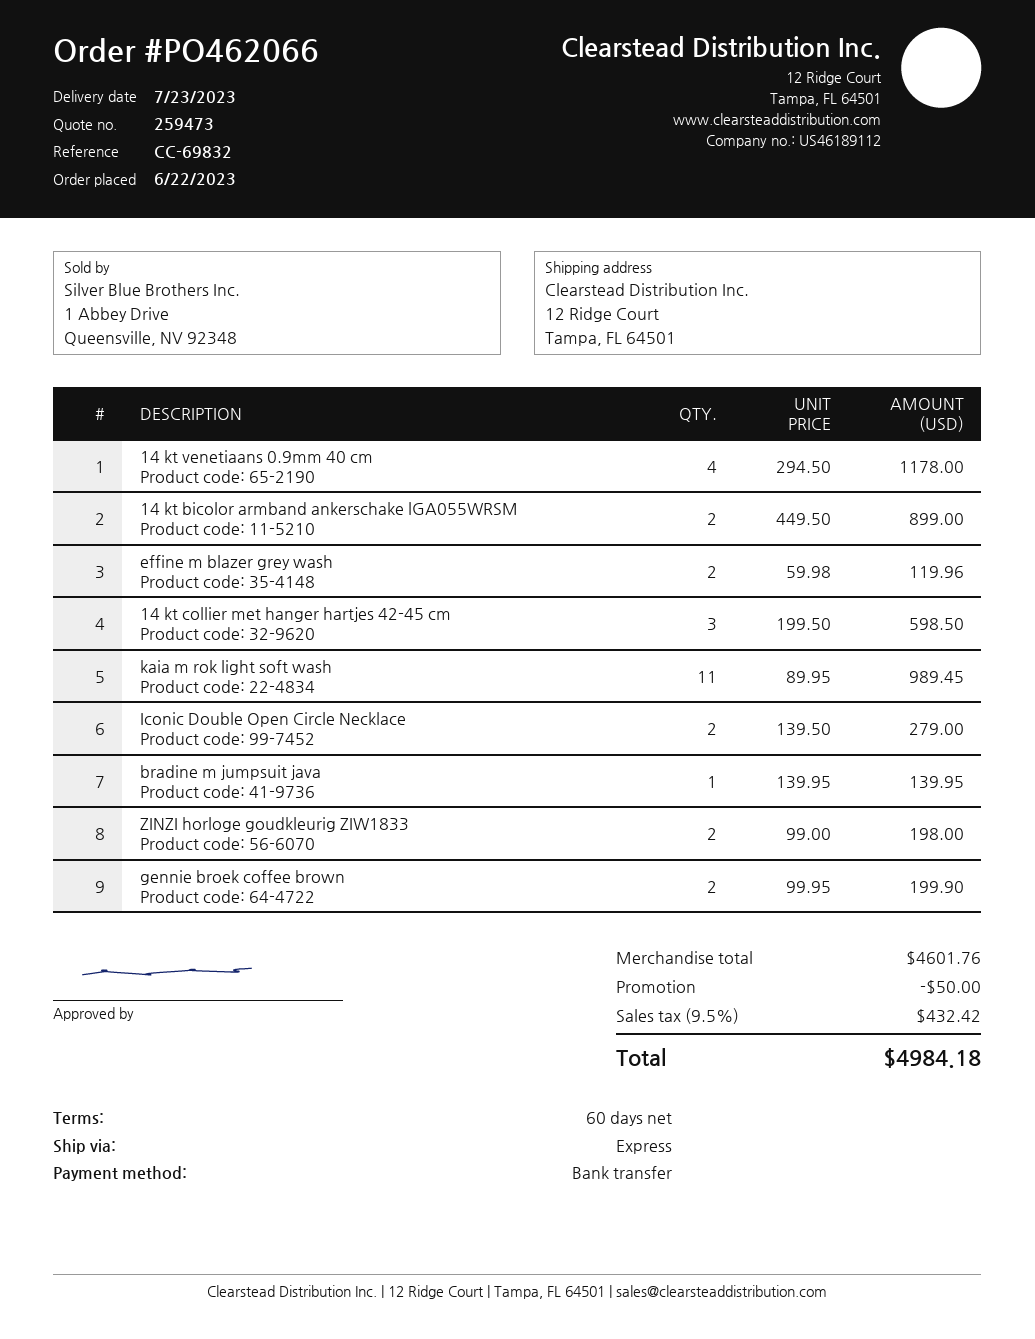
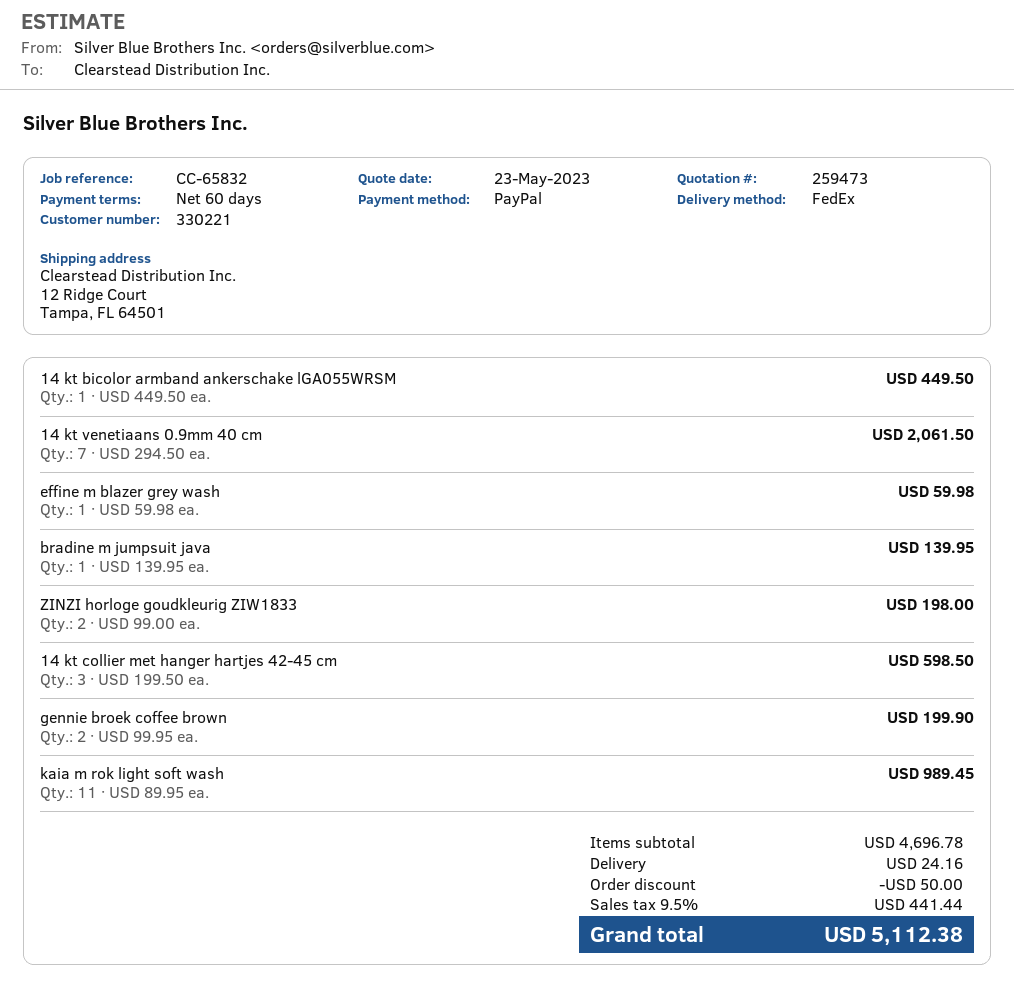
reference: CC-69832 -> CC-65832
payment method: bank transfer -> PayPal
shipping method: express -> FedEx
14 kt venetiaans 0.9mm 40 cm: 4 x 294.50 = 1178.00 -> 7 x 294.50 = 2061.50
14 kt bicolor armband ankerschake lGA055WRSM: 2 x 449.50 = 899.00 -> 1 x 449.50 = 449.50
effine m blazer grey wash: 2 x 59.98 = 119.96 -> 1 x 59.98 = 59.98
Iconic Double Open Circle Necklace: 2 x 139.50 = 279.00 -> none
subtotal: 4601.76 -> 4696.78
shipping: none -> 24.16
tax: 9.5% = 432.42 -> 9.5% = 441.44
total: 4984.18 -> 5112.38

